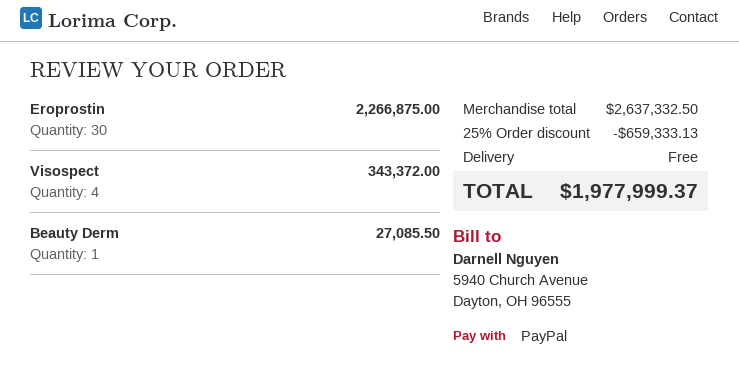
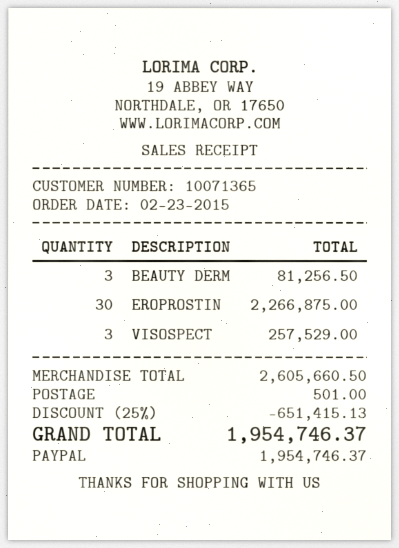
Visospect: 4 for 343372.00 -> 3 for 257529.00
Beauty Derm: 1 for 27085.50 -> 3 for 81256.50
subtotal: 2637332.50 -> 2605660.50
discount: 25% = 659333.13 -> 25% = 651415.13
shipping: 0.00 -> 501.00
total: 1977999.37 -> 1954746.37

